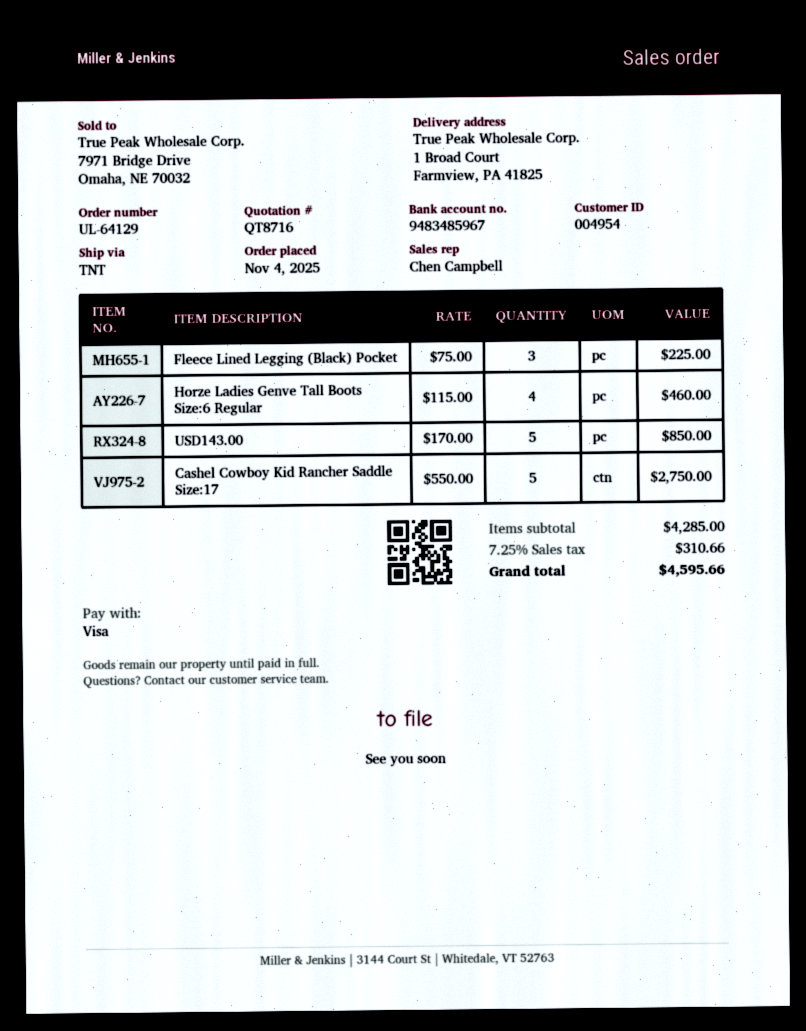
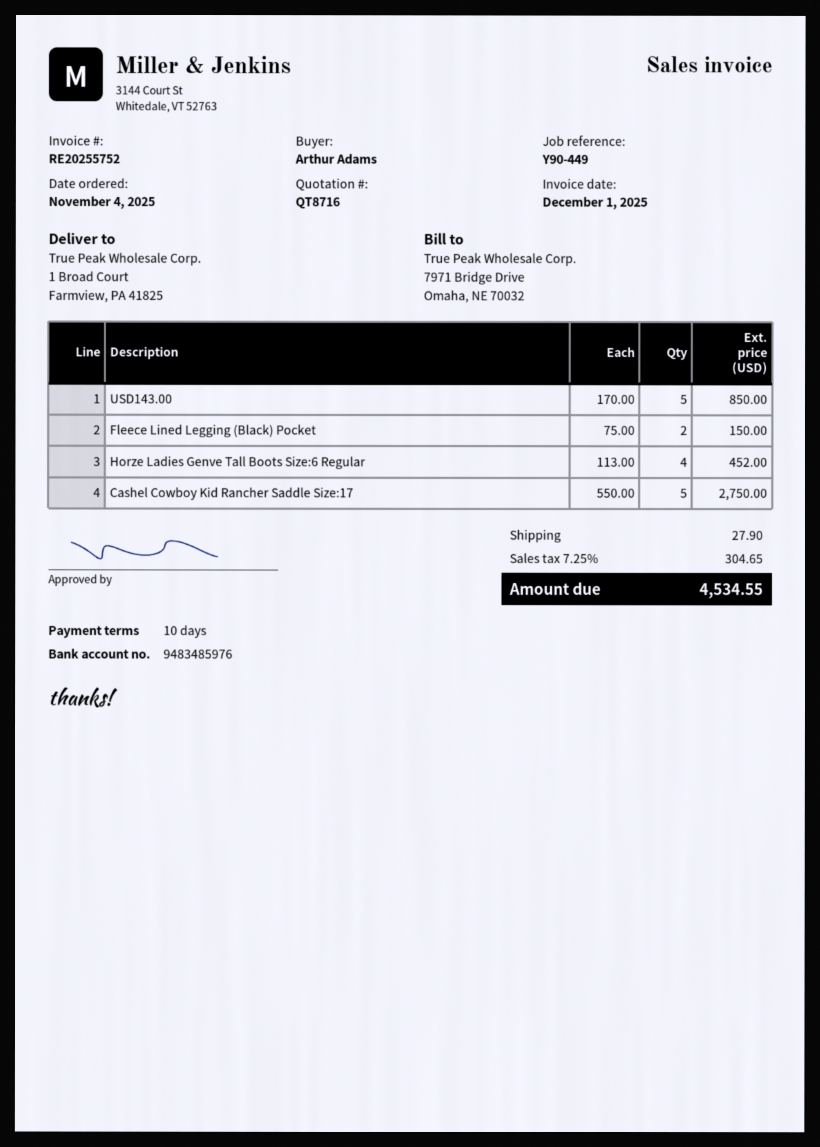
bank account: 9483485967 -> 9483485976
Fleece Lined Legging (Black) Pocket: 3 x 75.00 = 225.00 -> 2 x 75.00 = 150.00
Horze Ladies Genve Tall Boots Size:6 Regular: 4 x 115.00 = 460.00 -> 4 x 113.00 = 452.00
shipping: none -> 27.90
tax: 7.25% = 310.66 -> 7.25% = 304.65
total: 4595.66 -> 4534.55

